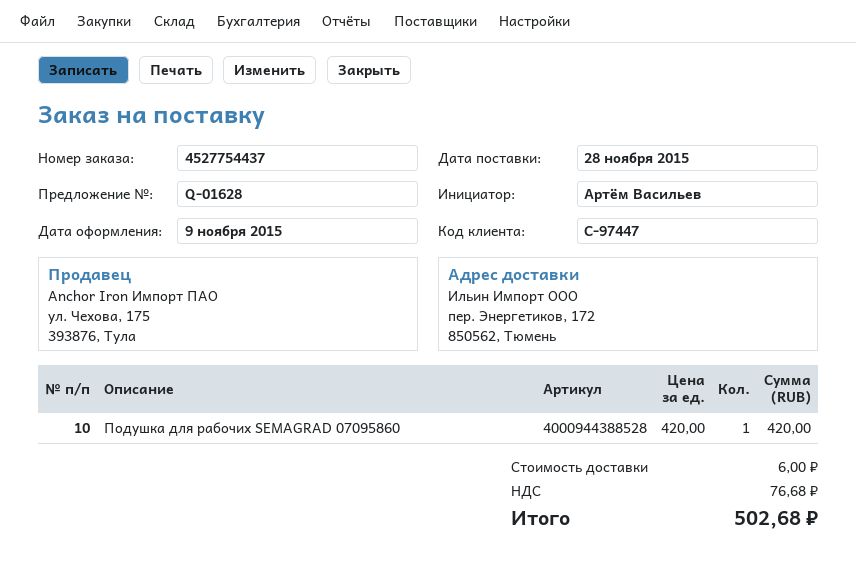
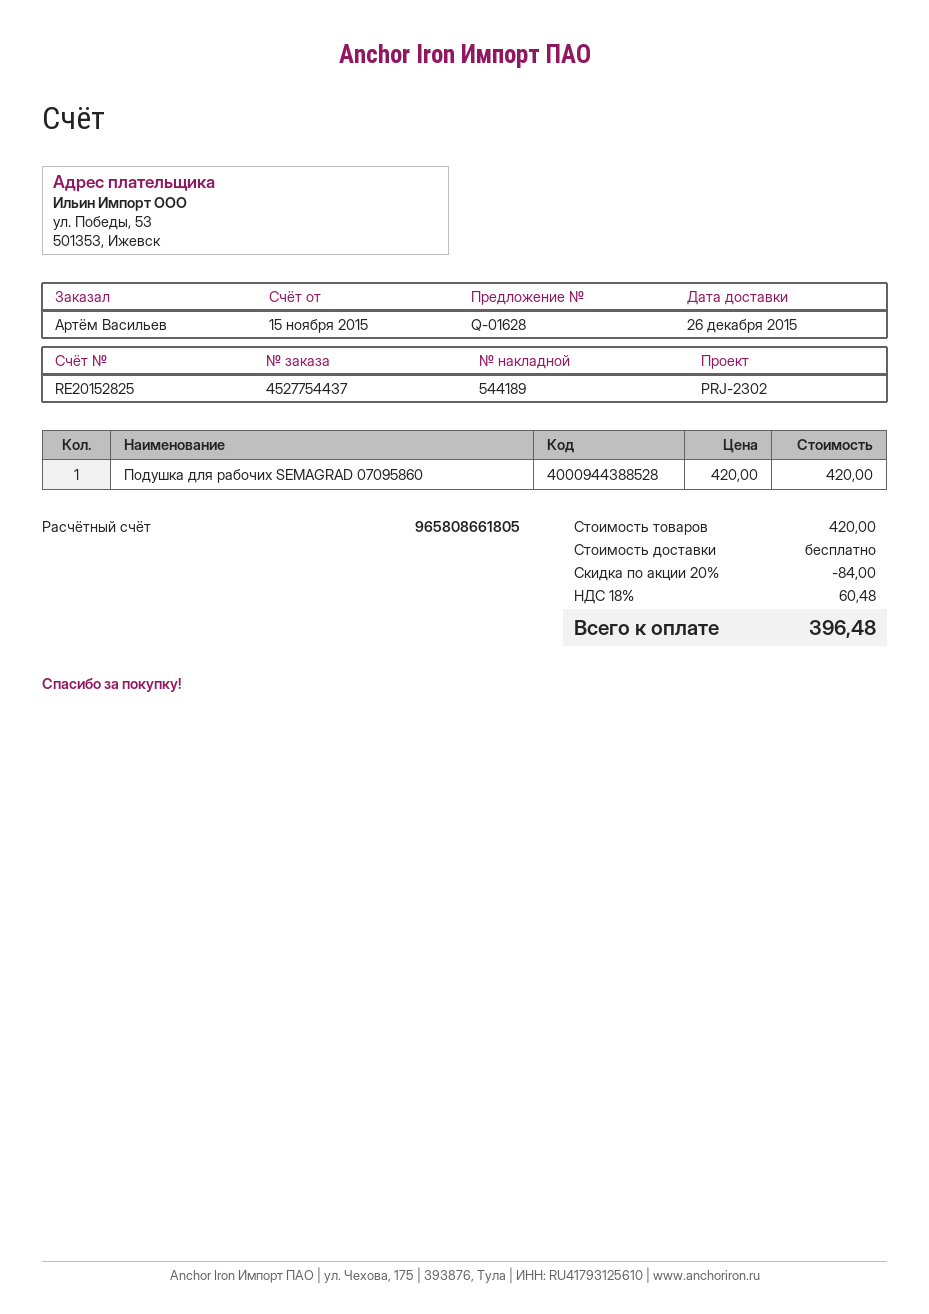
delivery date: 2015-11-28 -> 2015-12-26
discount: none -> 20% = 84.00
shipping: 6.00 -> 0.00
tax: 76.68 -> 60.48
total: 502.68 -> 396.48

